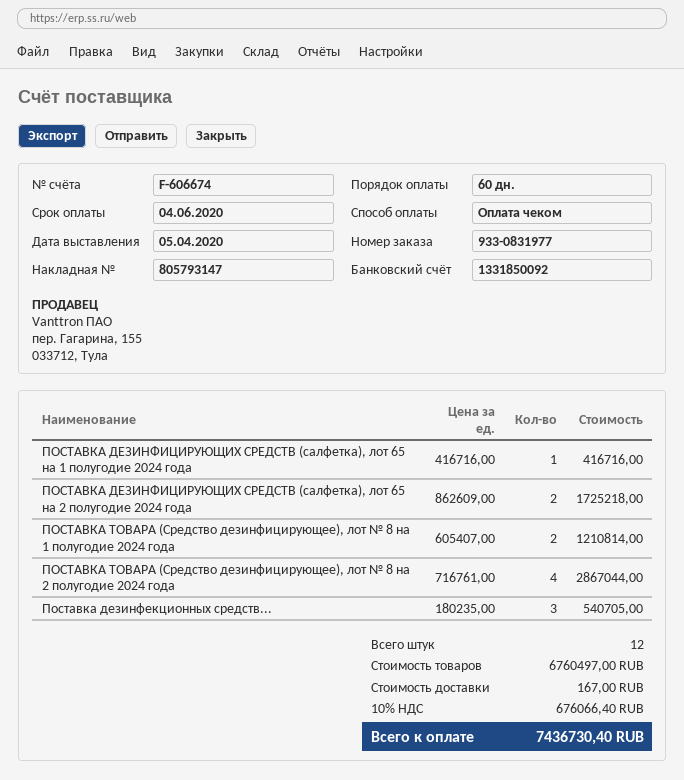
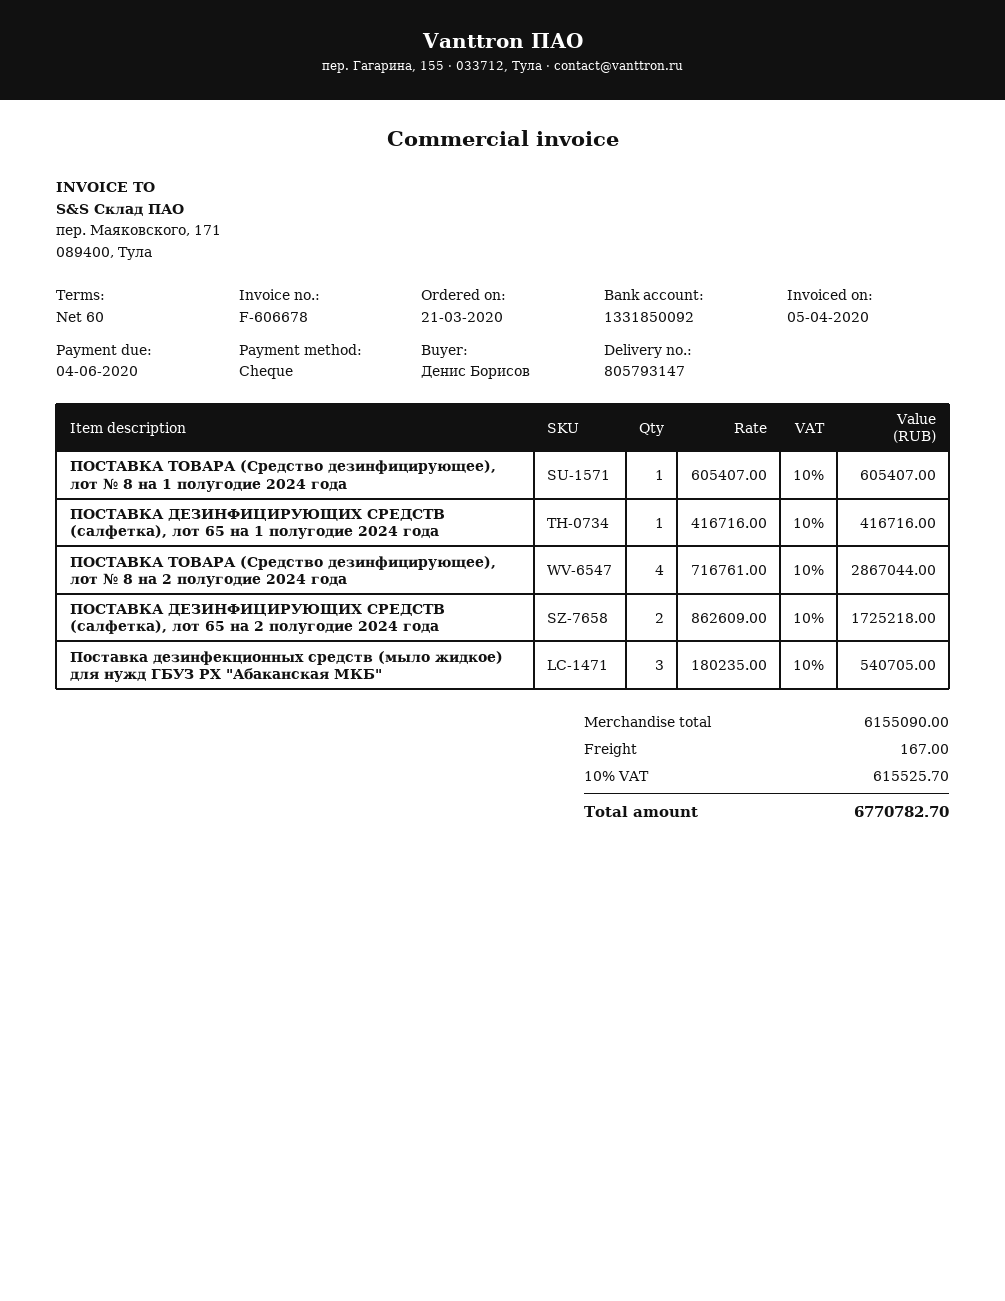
invoice number: F-606674 -> F-606678
ПОСТАВКА ТОВАРА (Средство дезинфицирующее), лот № 8 на 1 полугодие 2024 года: 2 x 605407.00 = 1210814.00 -> 1 x 605407.00 = 605407.00
subtotal: 6760497.00 -> 6155090.00
tax: 10% = 676066.40 -> 10% = 615525.70
total: 7436730.40 -> 6770782.70

